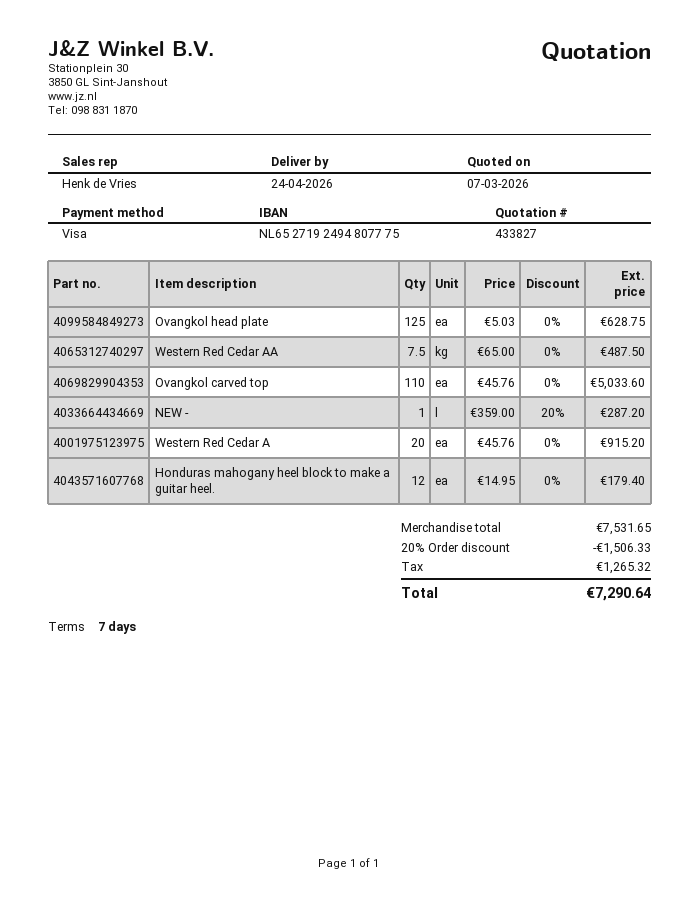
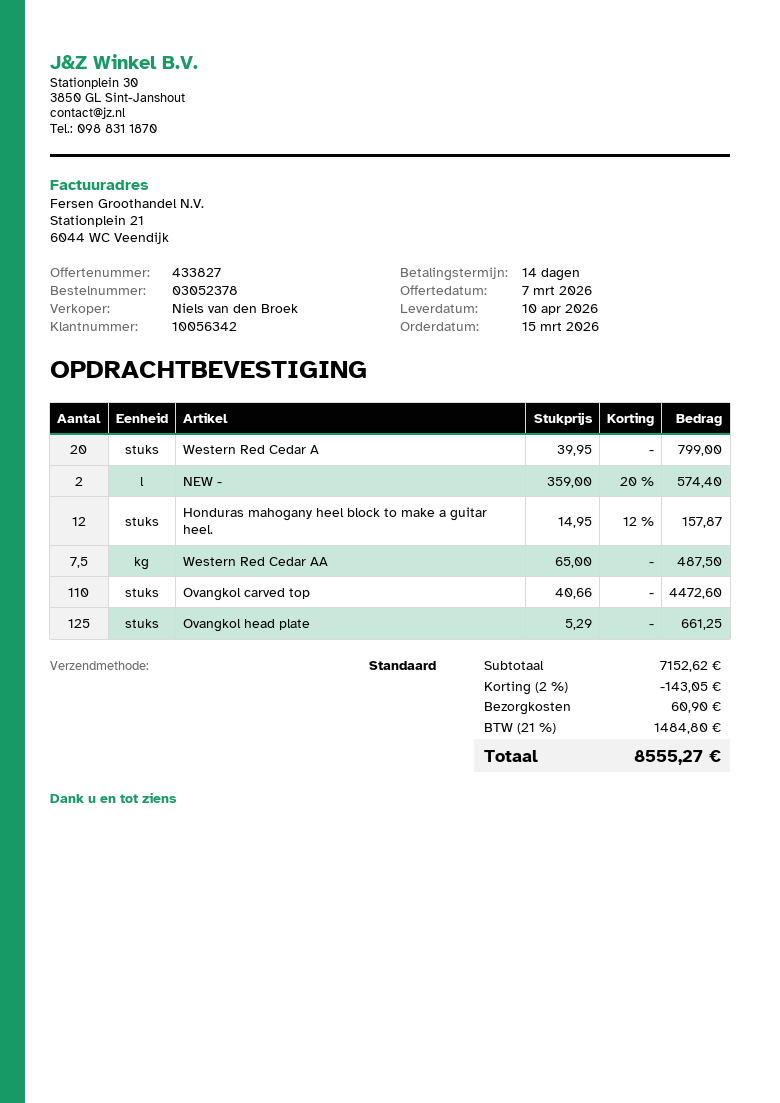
delivery date: 2026-04-24 -> 2026-04-10
payment terms: 7 days -> 14 days
sales rep: Henk de Vries -> Niels van den Broek
Ovangkol head plate: 125 x 5.03 = 628.75 -> 125 x 5.29 = 661.25
Ovangkol carved top: 110 x 45.76 = 5033.60 -> 110 x 40.66 = 4472.60
NEW -: 1 x 359.00 - 20% = 287.20 -> 2 x 359.00 - 20% = 574.40
Western Red Cedar A: 20 x 45.76 = 915.20 -> 20 x 39.95 = 799.00
Honduras mahogany heel block to make a guitar heel.: 12 x 14.95 = 179.40 -> 12 x 14.95 - 12% = 157.87
subtotal: 7531.65 -> 7152.62
discount: 20% = 1506.33 -> 2% = 143.05
shipping: none -> 60.90
tax: 1265.32 -> 1484.80
total: 7290.64 -> 8555.27

